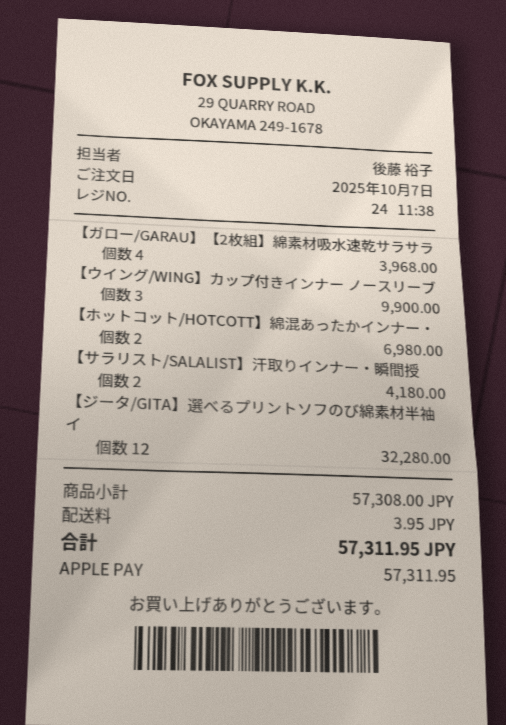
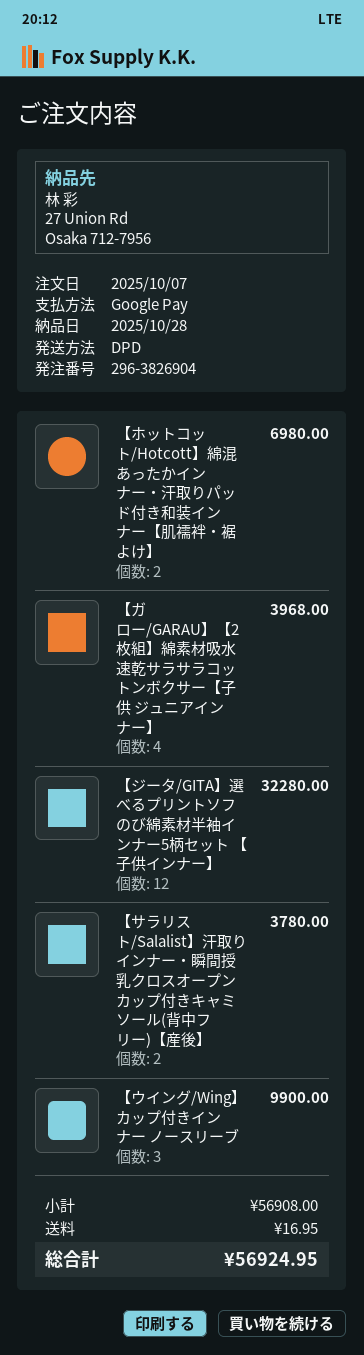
payment method: Apple Pay -> Google Pay
【サラリスト/SALALIST】汗取りインナー・瞬間授: 2 for 4180.00 -> 2 for 3780.00
subtotal: 57308.00 -> 56908.00
shipping: 3.95 -> 16.95
total: 57311.95 -> 56924.95

